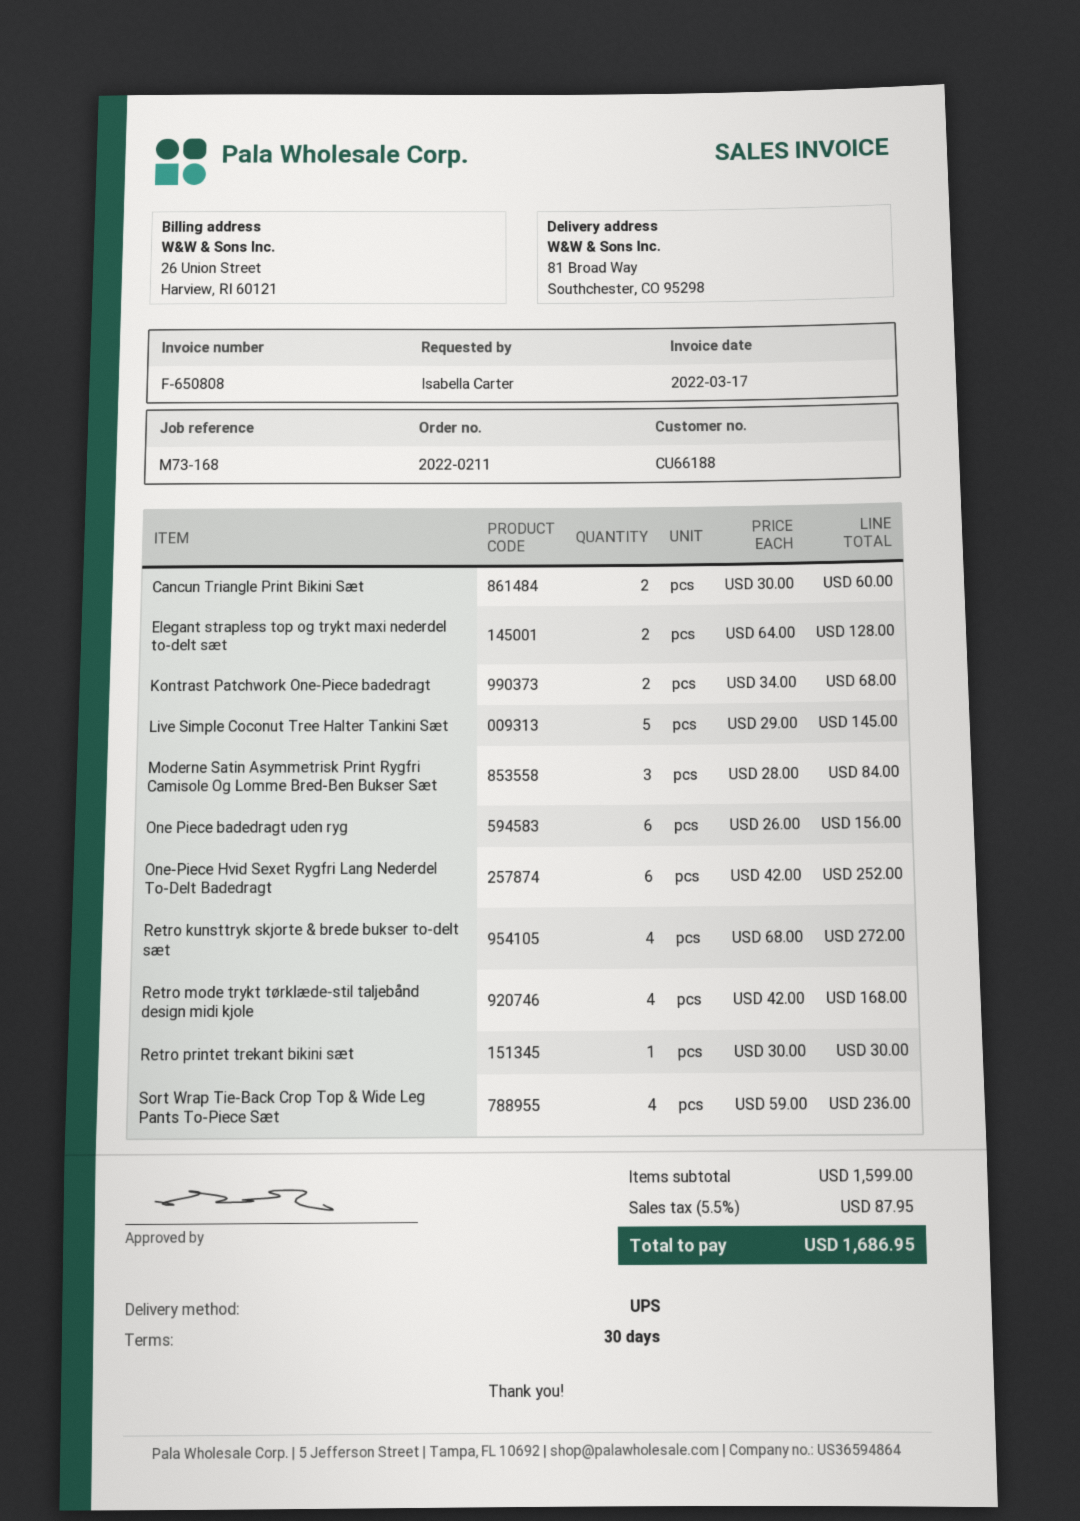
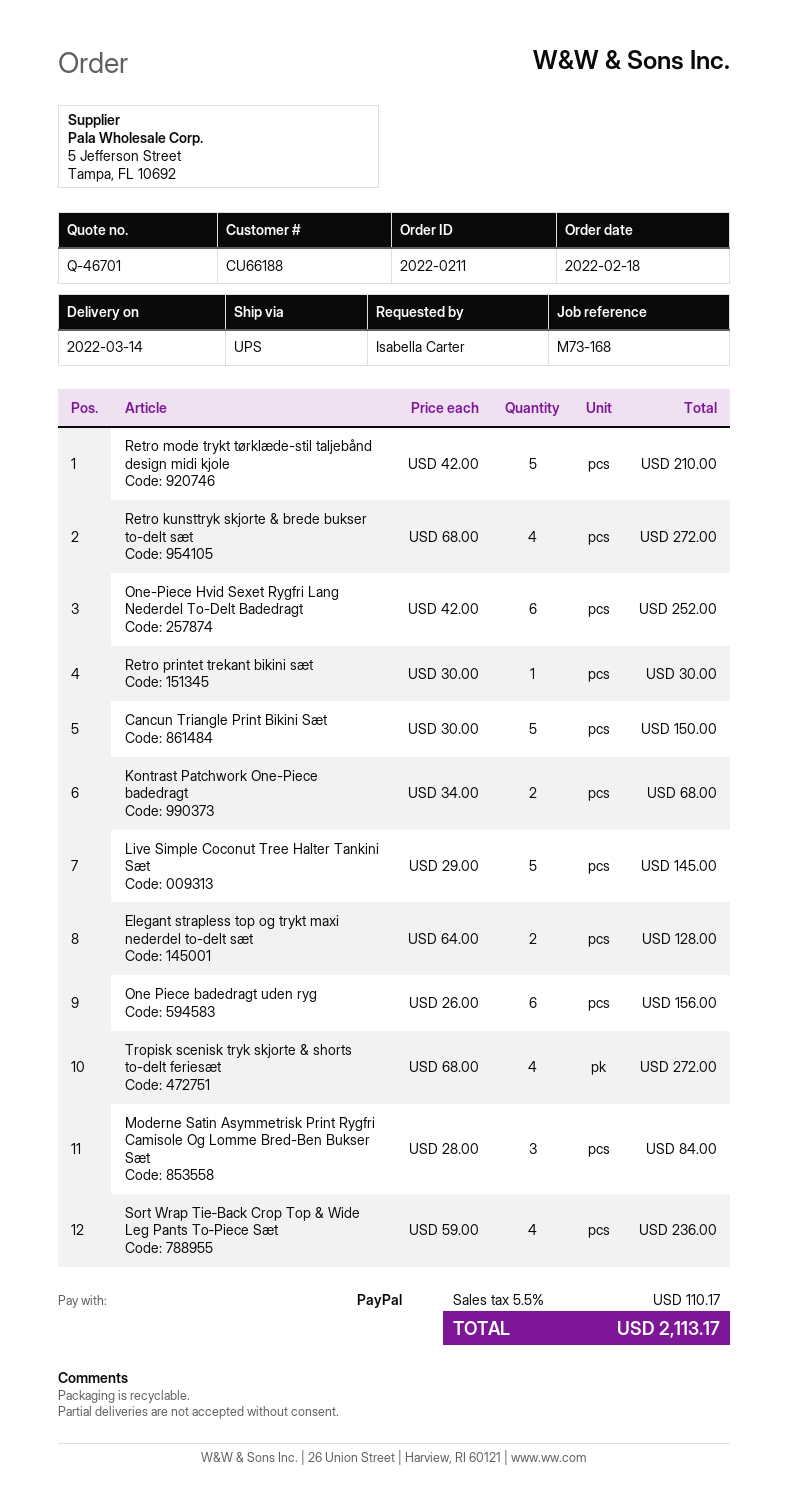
Cancun Triangle Print Bikini Sæt: 2 x 30.00 = 60.00 -> 5 x 30.00 = 150.00
Retro mode trykt tørklæde-stil taljebånd design midi kjole: 4 x 42.00 = 168.00 -> 5 x 42.00 = 210.00
Tropisk scenisk tryk skjorte & shorts to-delt feriesæt: none -> 4 x 68.00 = 272.00
tax: 5.5% = 87.95 -> 5.5% = 110.17
total: 1686.95 -> 2113.17

